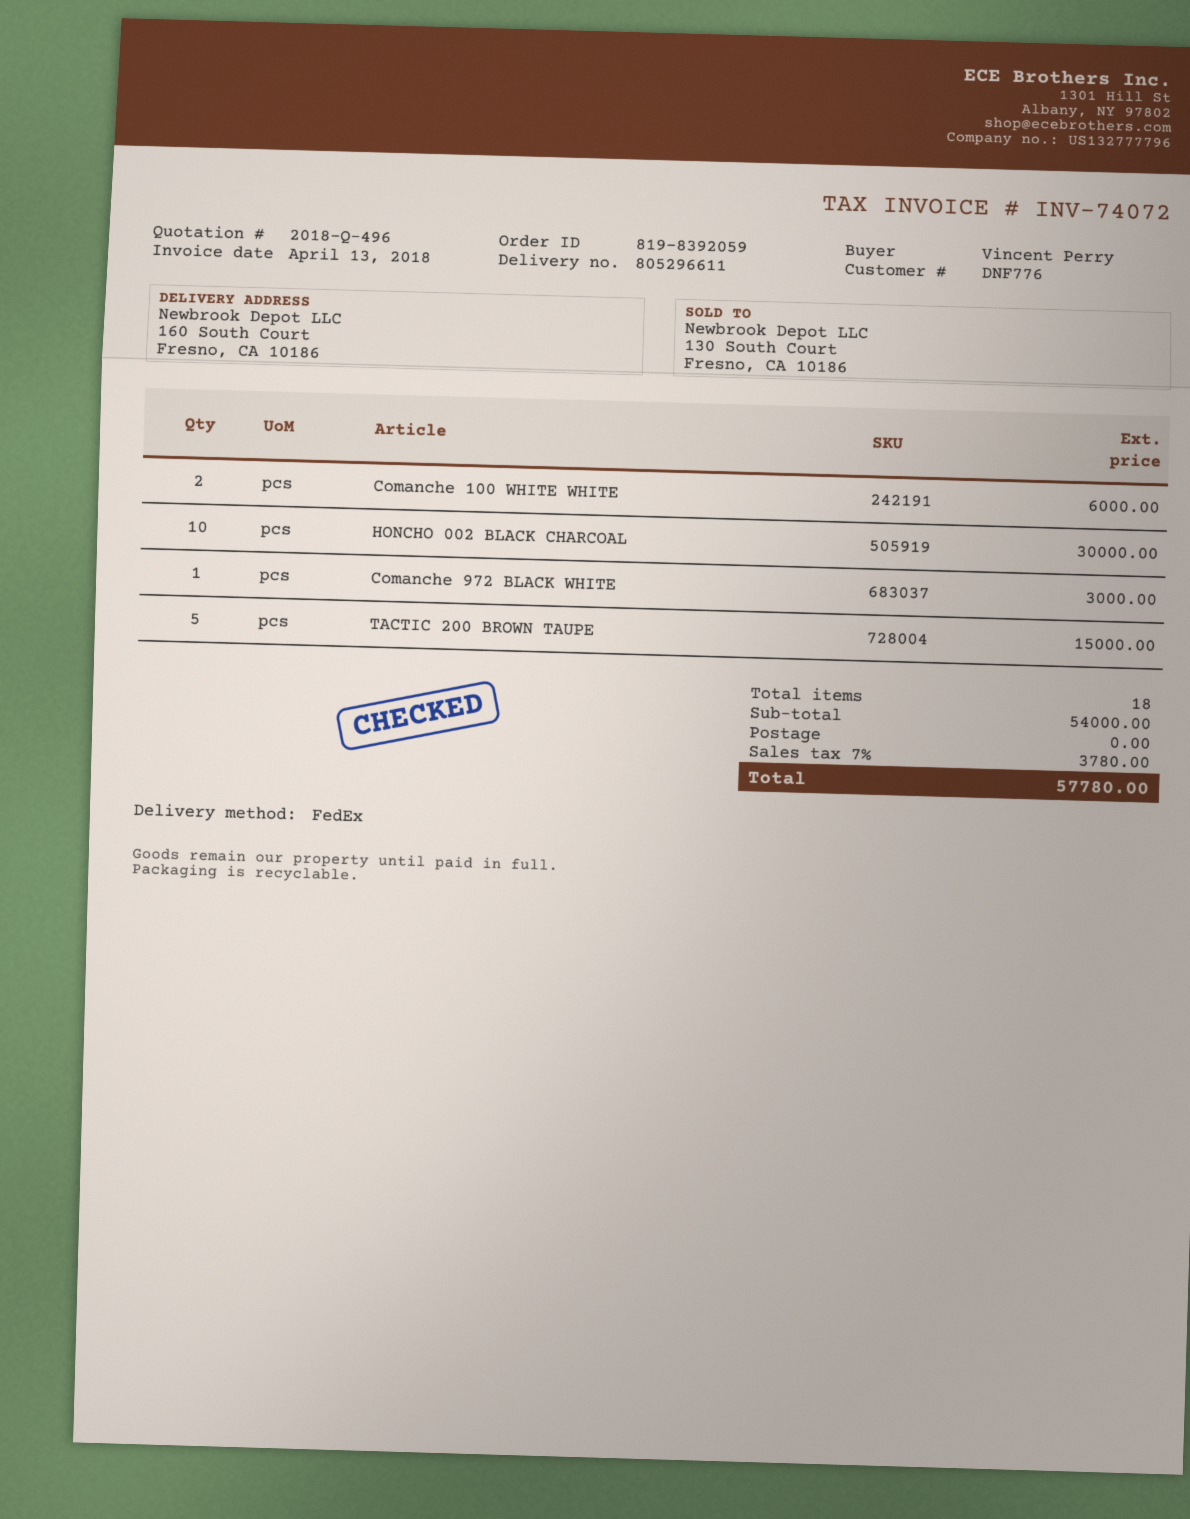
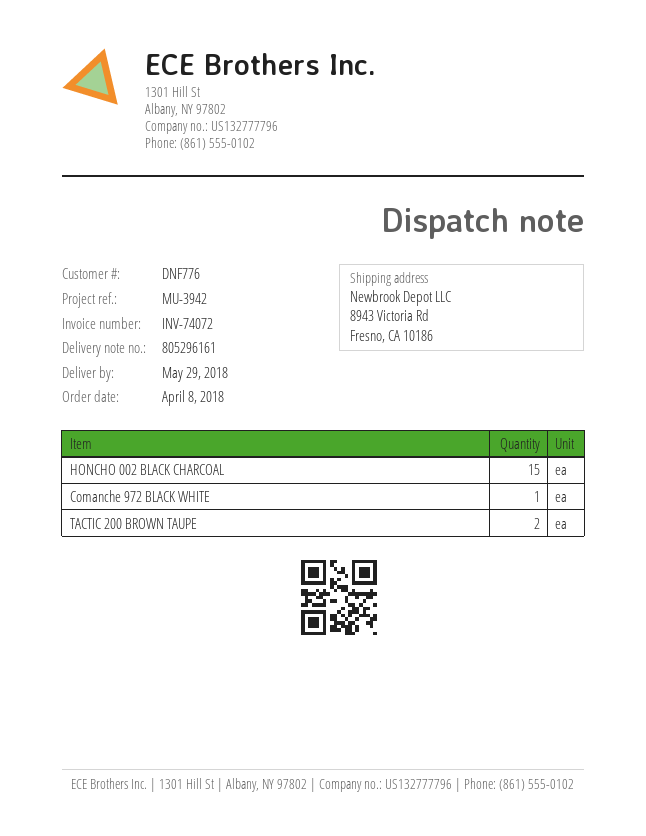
delivery note number: 805296611 -> 805296161
ship to: 160 South Court, Fresno, CA 10186 -> 8943 Victoria Rd, Fresno, CA 10186
Comanche 100 WHITE WHITE: 2 -> none
HONCHO 002 BLACK CHARCOAL: 10 -> 15
TACTIC 200 BROWN TAUPE: 5 -> 2

